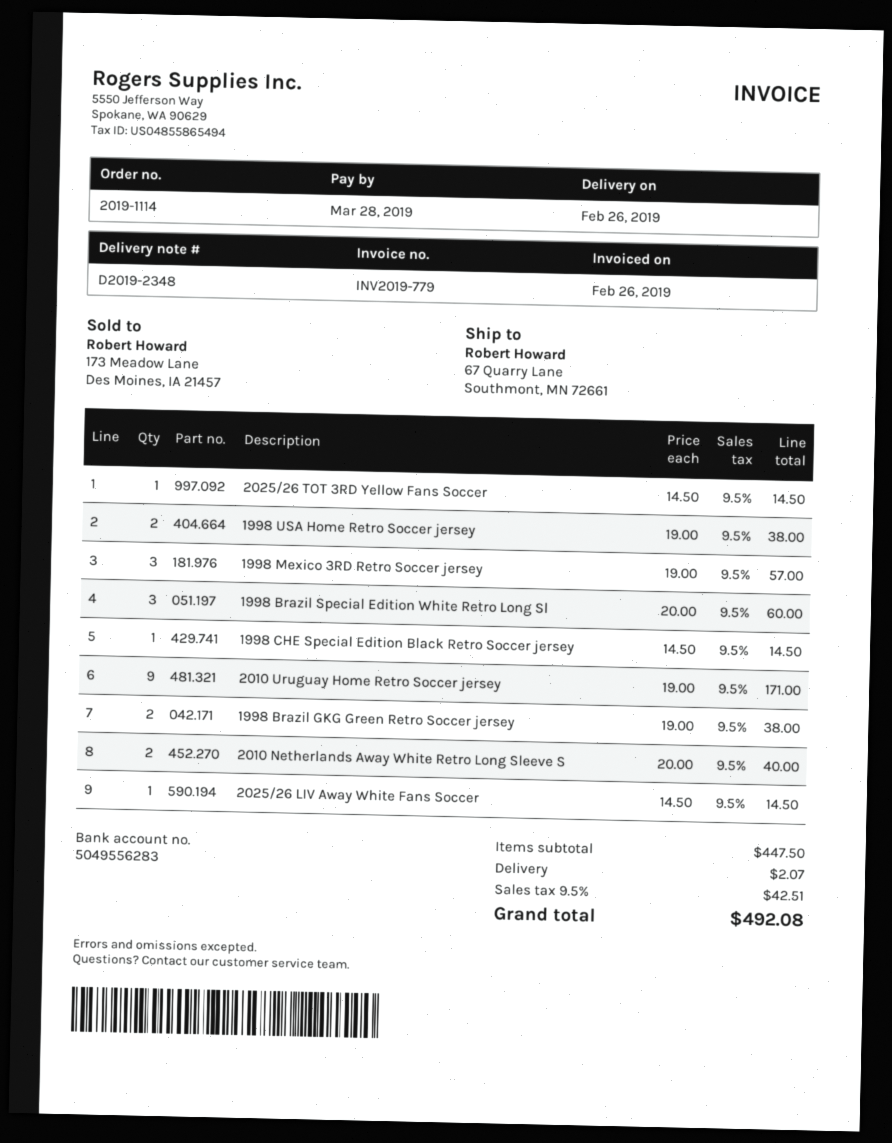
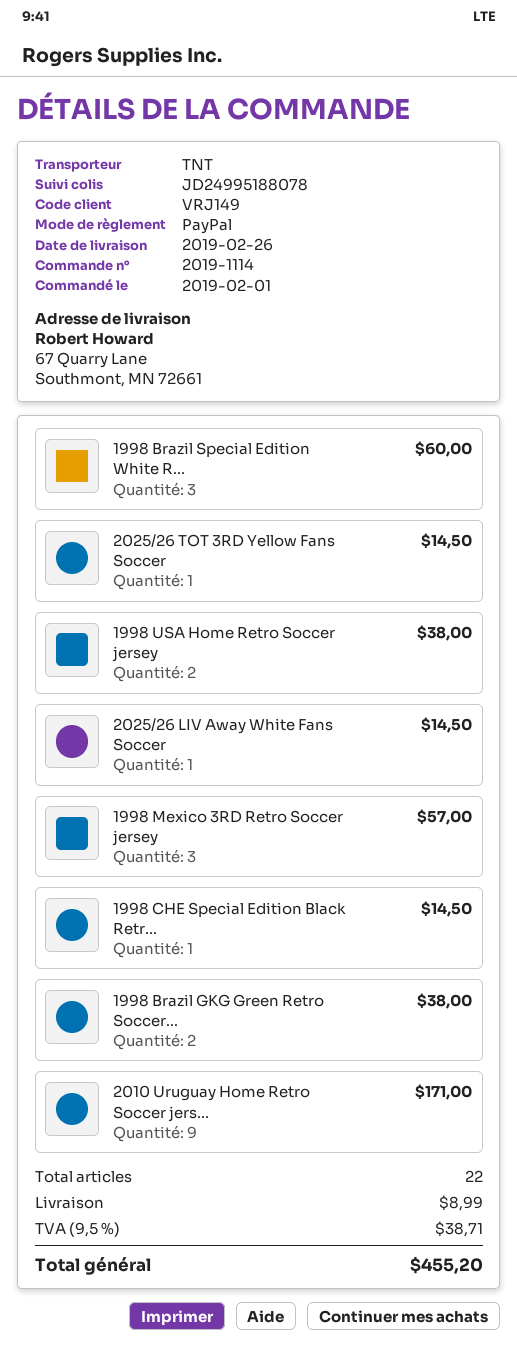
2010 Netherlands Away White Retro Long Sleeve S: 2 for 40.00 -> none
shipping: 2.07 -> 8.99
tax: 9.5% = 42.51 -> 9.5% = 38.71
total: 492.08 -> 455.20

